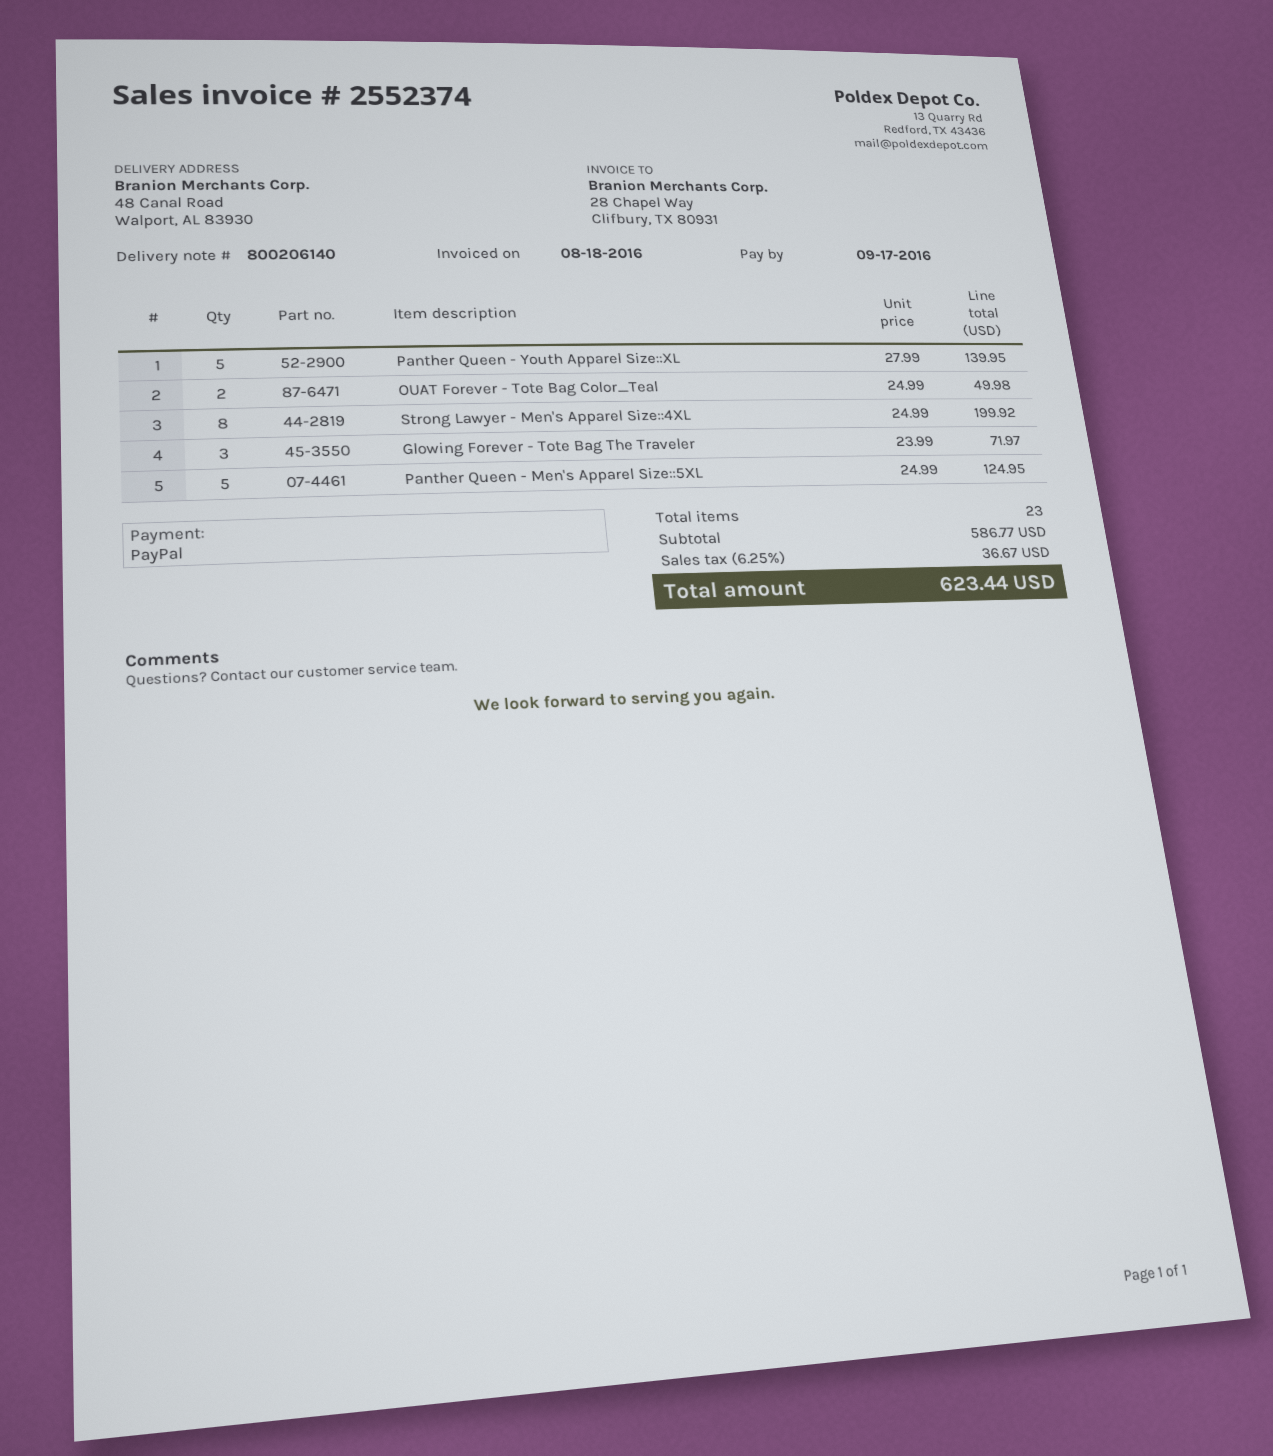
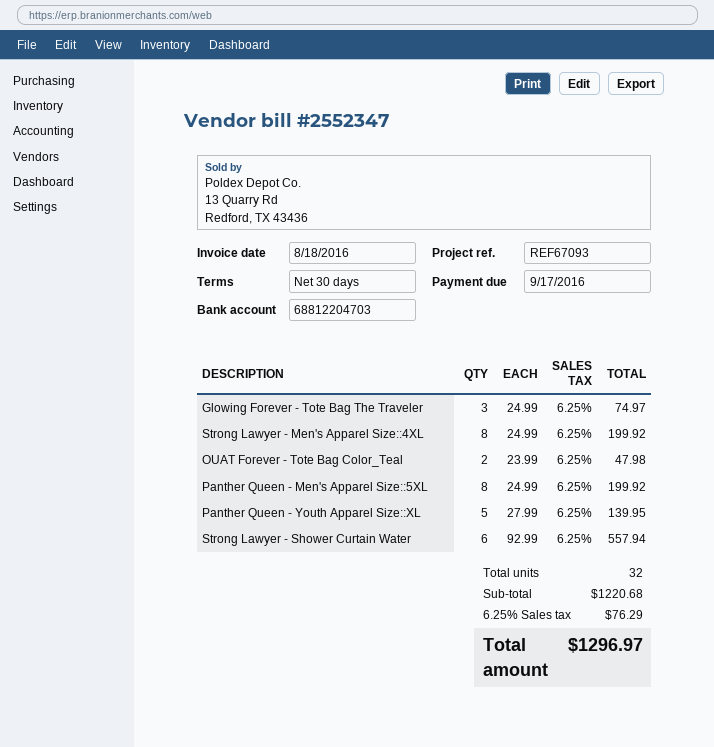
invoice number: 2552374 -> 2552347
OUAT Forever - Tote Bag Color_Teal: 2 x 24.99 = 49.98 -> 2 x 23.99 = 47.98
Glowing Forever - Tote Bag The Traveler: 3 x 23.99 = 71.97 -> 3 x 24.99 = 74.97
Panther Queen - Men's Apparel Size::5XL: 5 x 24.99 = 124.95 -> 8 x 24.99 = 199.92
Strong Lawyer - Shower Curtain Water: none -> 6 x 92.99 = 557.94
total quantity: 23 -> 32
subtotal: 586.77 -> 1220.68
tax: 6.25% = 36.67 -> 6.25% = 76.29
total: 623.44 -> 1296.97

